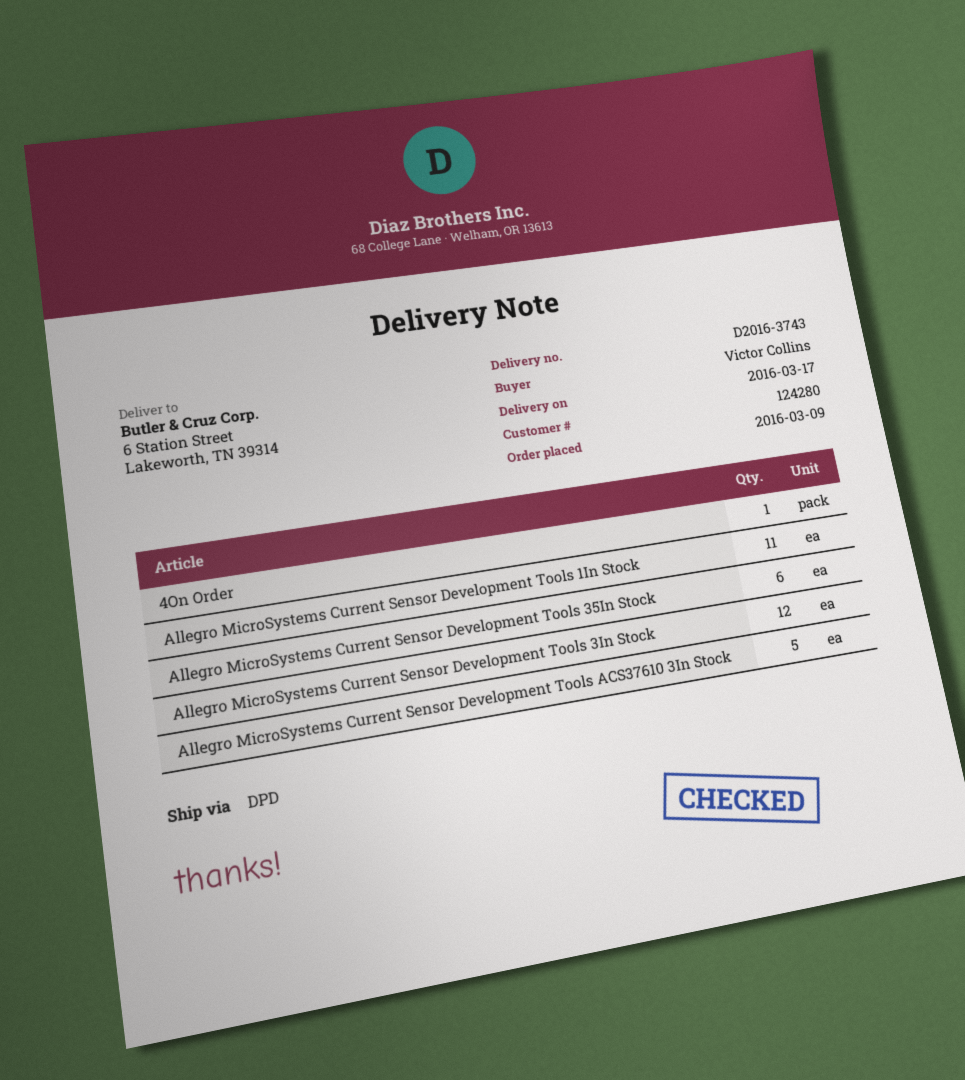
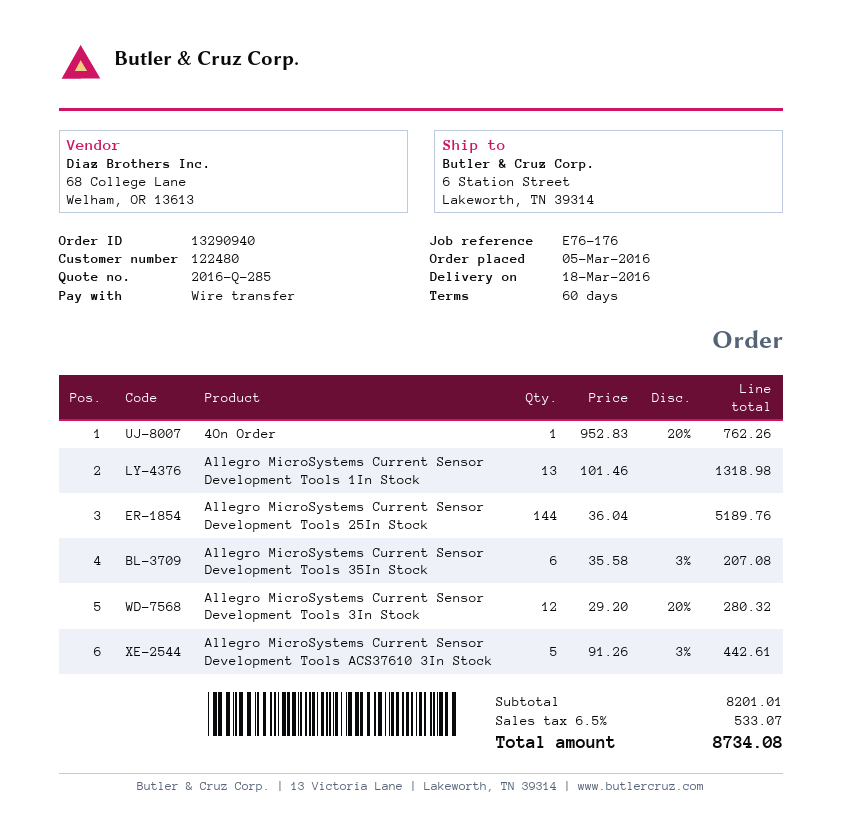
order date: 2016-03-09 -> 2016-03-05
delivery date: 2016-03-17 -> 2016-03-18
customer number: 124280 -> 122480
Allegro MicroSystems Current Sensor Development Tools 1In Stock: 11 -> 13
Allegro MicroSystems Current Sensor Development Tools 25In Stock: none -> 144

